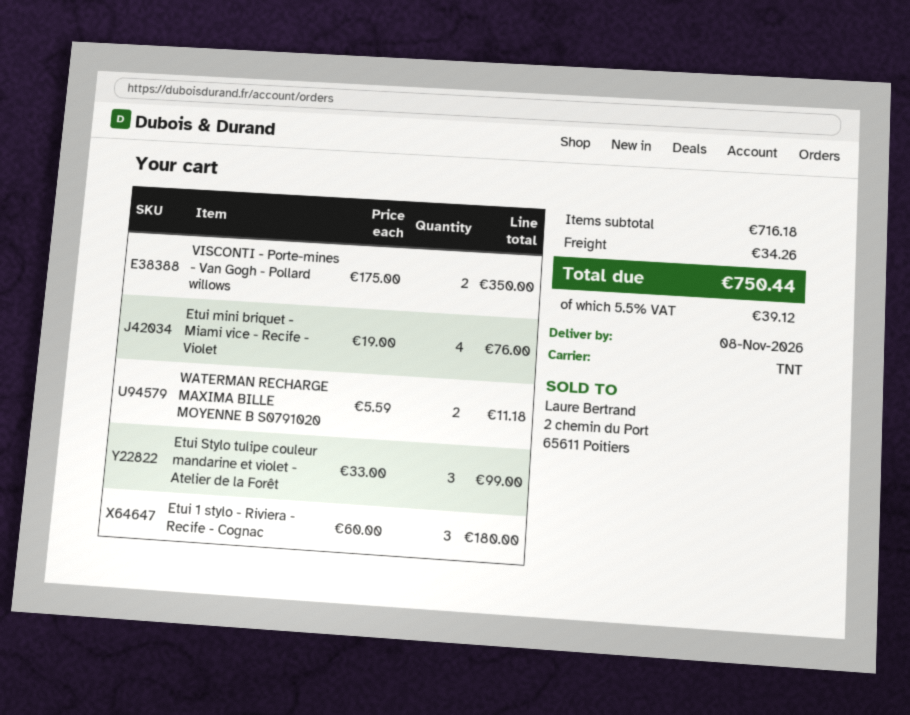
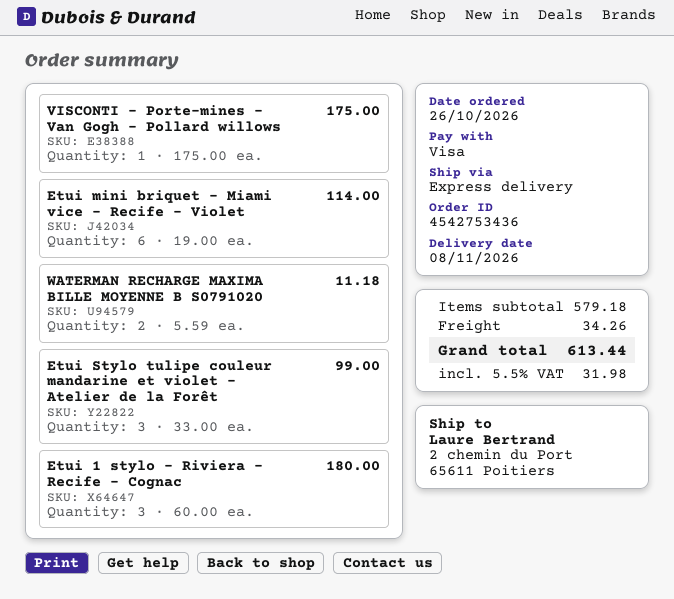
shipping method: TNT -> express
VISCONTI - Porte-mines - Van Gogh - Pollard willows: 2 x 175.00 = 350.00 -> 1 x 175.00 = 175.00
Etui mini briquet - Miami vice - Recife - Violet: 4 x 19.00 = 76.00 -> 6 x 19.00 = 114.00
subtotal: 716.18 -> 579.18
tax: 5.5% = 39.12 -> 5.5% = 31.98
total: 750.44 -> 613.44

